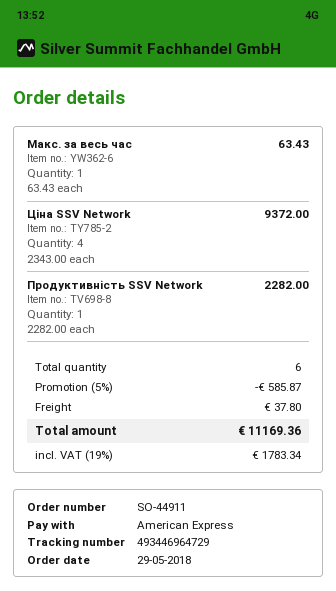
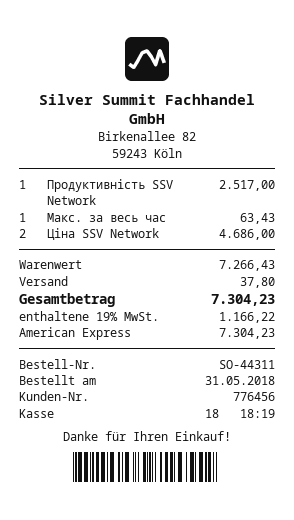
order number: SO-44911 -> SO-44311
order date: 2018-05-29 -> 2018-05-31
Ціна SSV Network: 4 for 9372.00 -> 2 for 4686.00
Продуктивність SSV Network: 1 for 2282.00 -> 1 for 2517.00
discount: 5% = 585.87 -> none
tax: 19% = 1783.34 -> 19% = 1166.22
total: 11169.36 -> 7304.23

